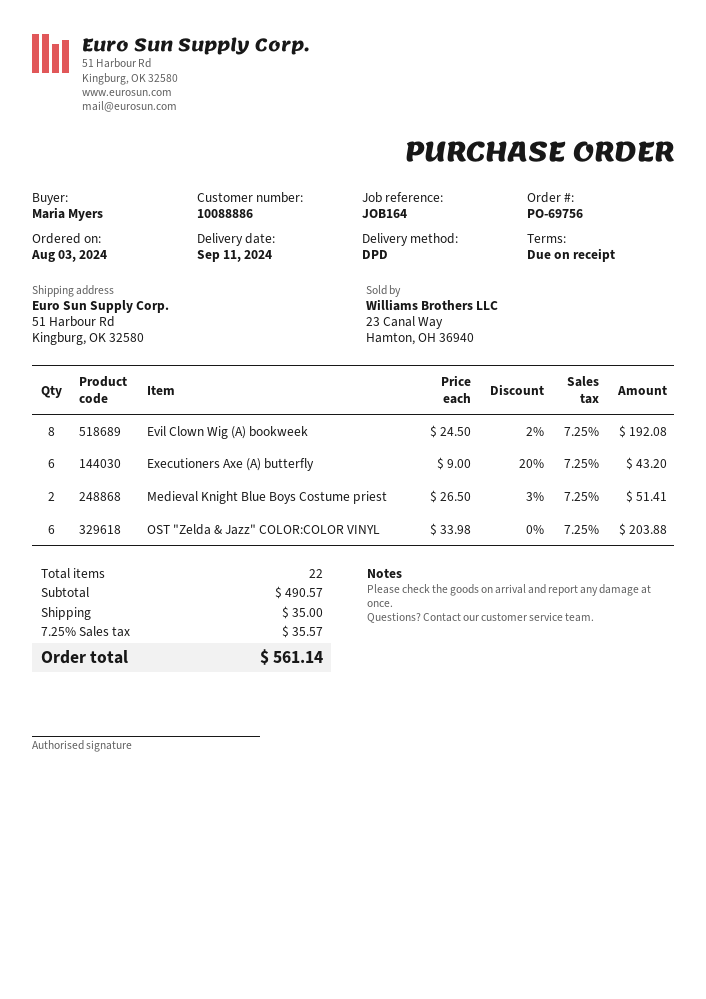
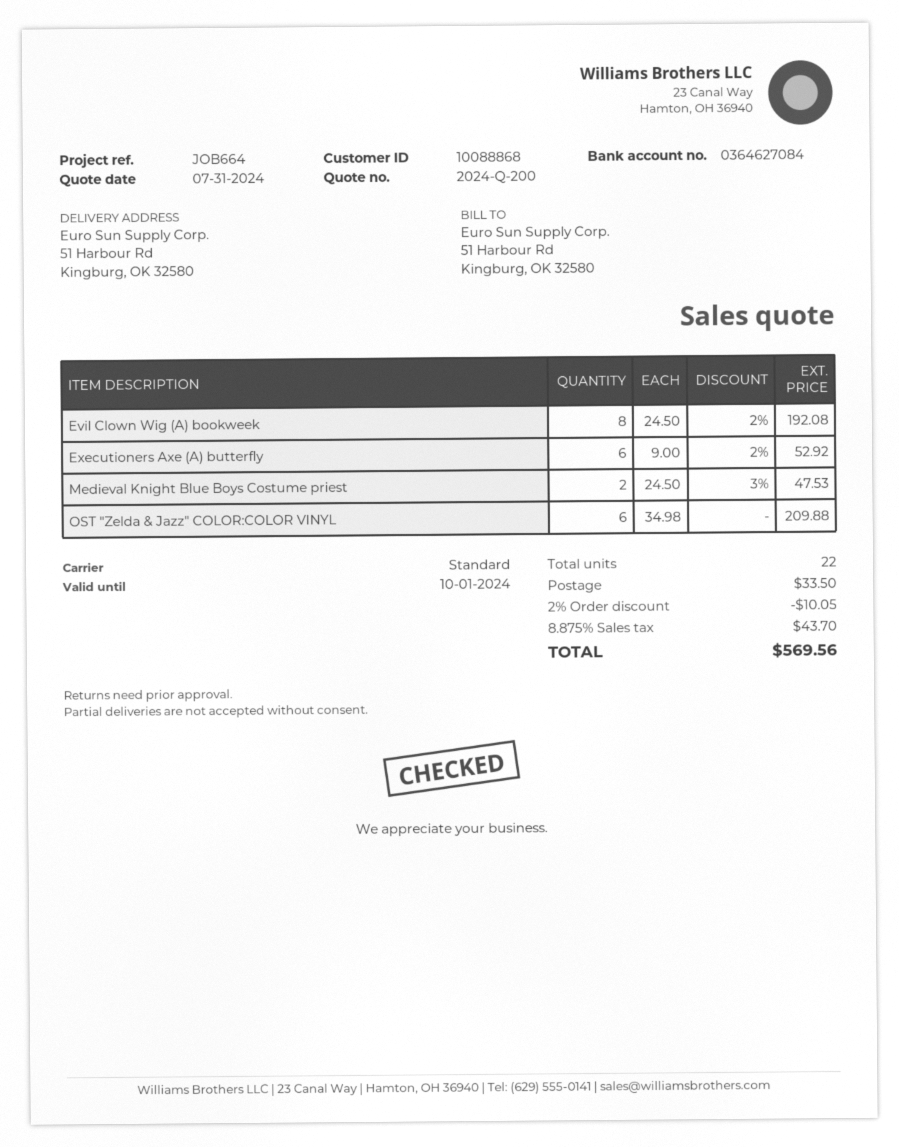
customer number: 10088886 -> 10088868
reference: JOB164 -> JOB664
shipping method: DPD -> standard
Executioners Axe (A) butterfly: 6 x 9.00 - 20% = 43.20 -> 6 x 9.00 - 2% = 52.92
Medieval Knight Blue Boys Costume priest: 2 x 26.50 - 3% = 51.41 -> 2 x 24.50 - 3% = 47.53
OST "Zelda & Jazz" COLOR:COLOR VINYL: 6 x 33.98 = 203.88 -> 6 x 34.98 = 209.88
discount: none -> 2% = 10.05
shipping: 35.00 -> 33.50
tax: 7.25% = 35.57 -> 8.875% = 43.70
total: 561.14 -> 569.56

